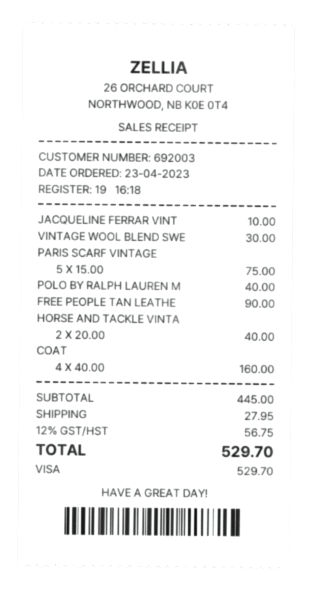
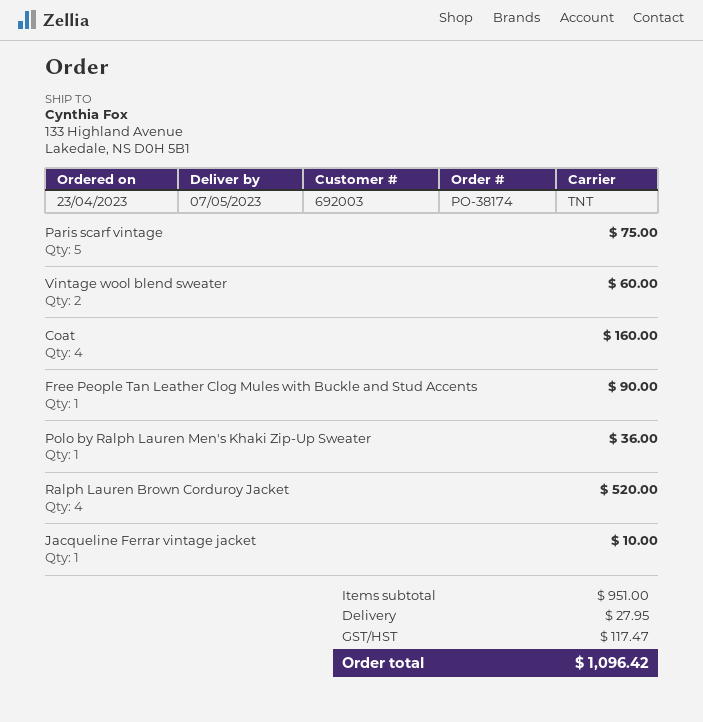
VINTAGE WOOL BLEND SWE: 1 for 30.00 -> 2 for 60.00
POLO BY RALPH LAUREN M: 1 for 40.00 -> 1 for 36.00
HORSE AND TACKLE VINTA: 2 for 40.00 -> none
Ralph Lauren Brown Corduroy Jacket: none -> 4 for 520.00
subtotal: 445.00 -> 951.00
tax: 56.75 -> 117.47
total: 529.70 -> 1096.42

